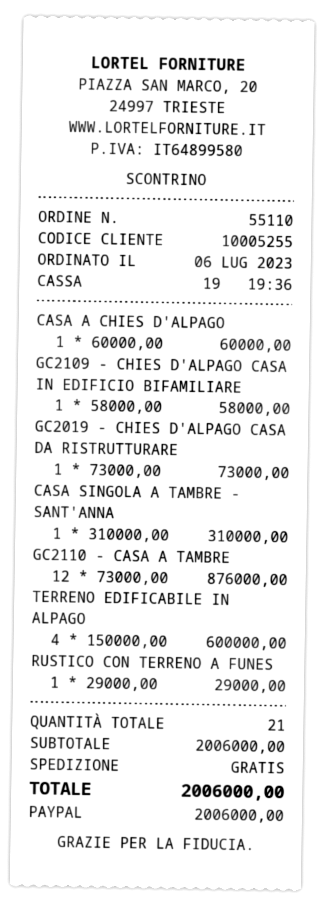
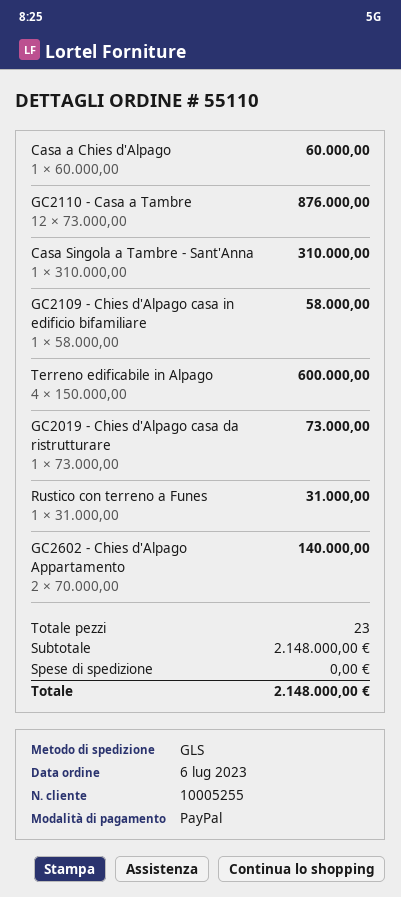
RUSTICO CON TERRENO A FUNES: 1 x 29000.00 = 29000.00 -> 1 x 31000.00 = 31000.00
GC2602 - Chies d'Alpago Appartamento: none -> 2 x 70000.00 = 140000.00
total quantity: 21 -> 23
subtotal: 2006000.00 -> 2148000.00
total: 2006000.00 -> 2148000.00

